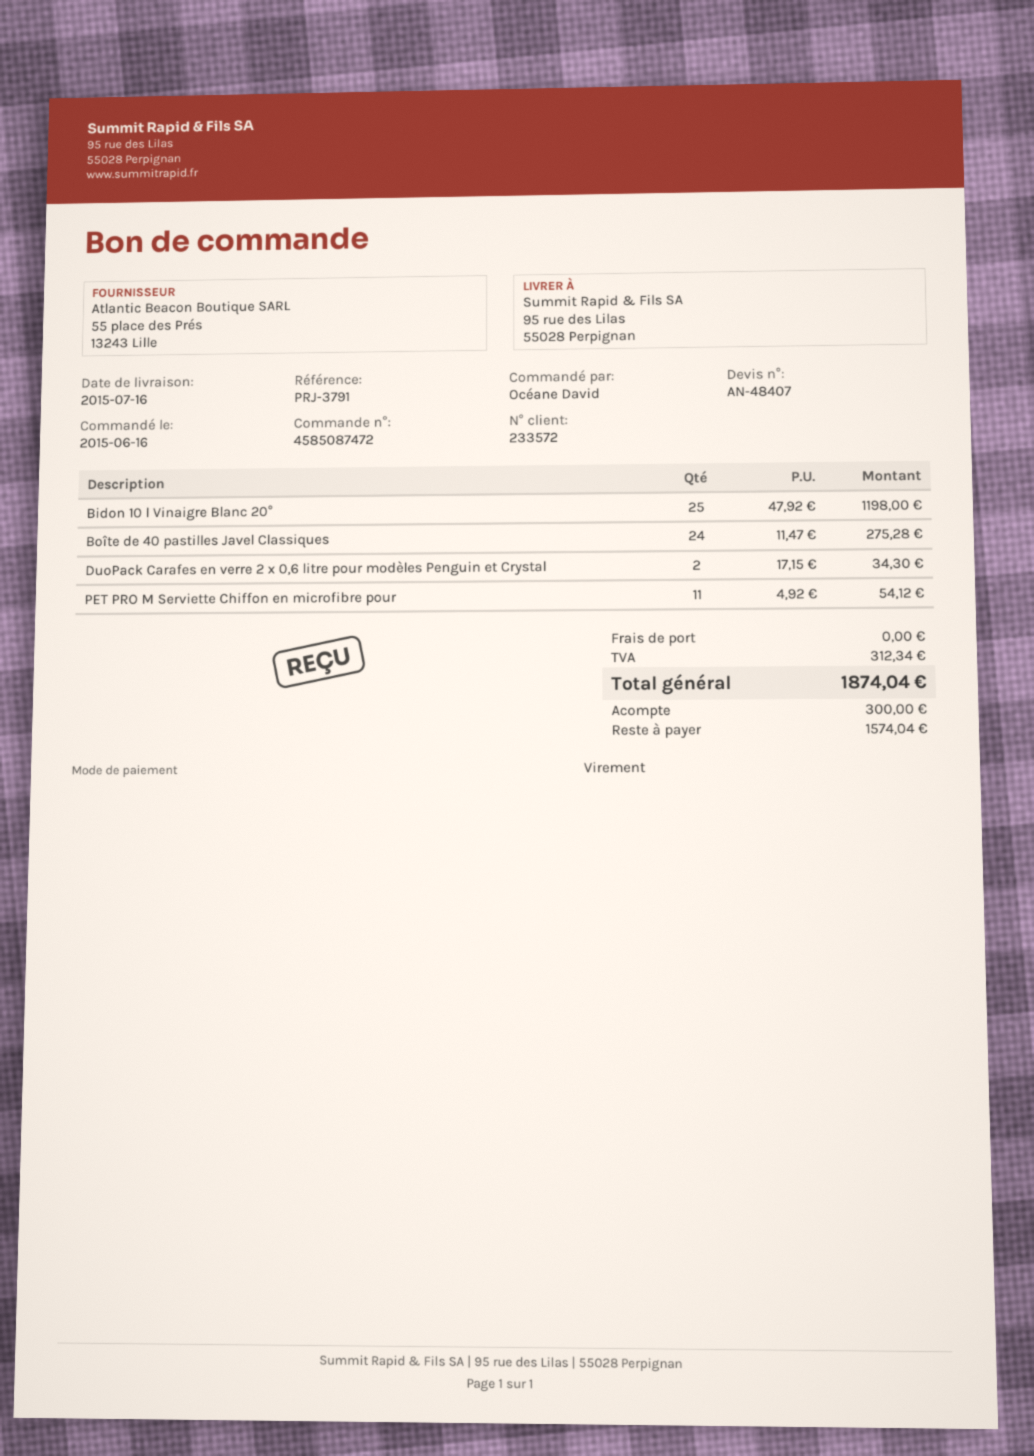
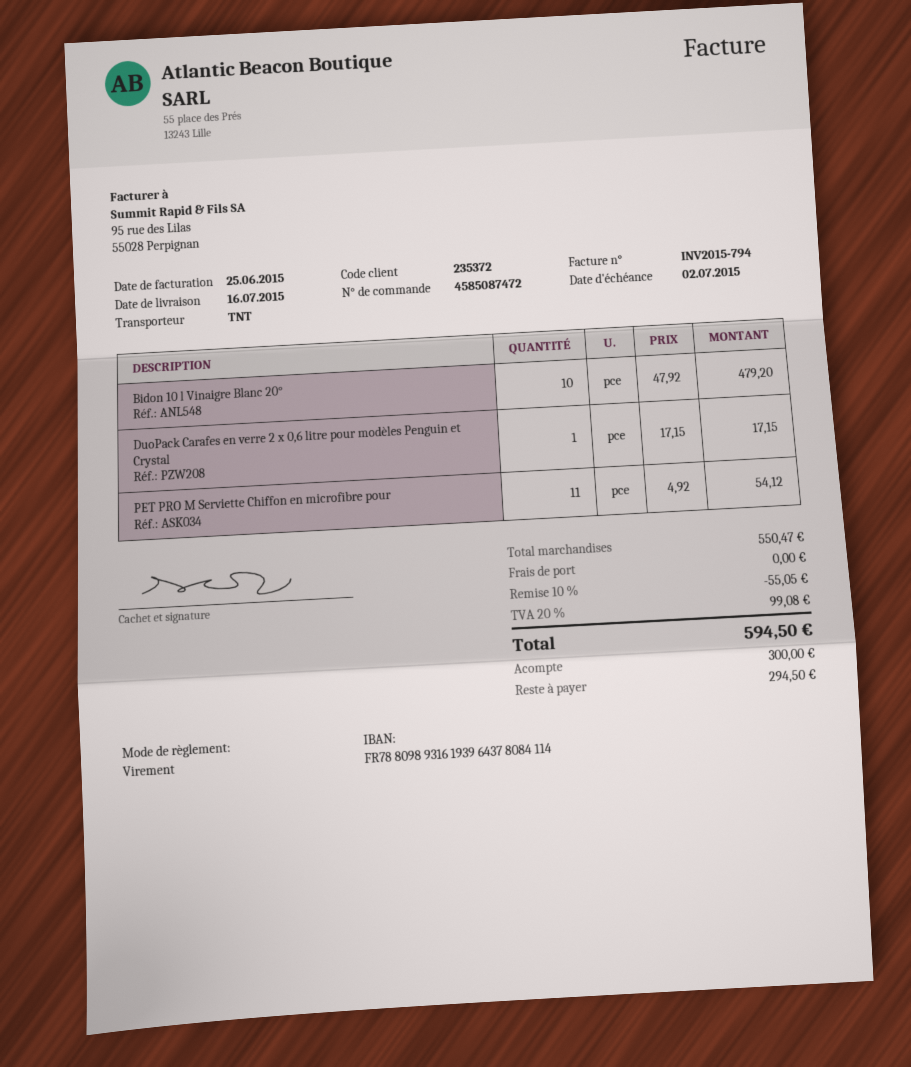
customer number: 233572 -> 235372
Bidon 10 l Vinaigre Blanc 20°: 25 x 47.92 = 1198.00 -> 10 x 47.92 = 479.20
Boîte de 40 pastilles Javel Classiques: 24 x 11.47 = 275.28 -> none
DuoPack Carafes en verre 2 x 0,6 litre pour modèles Penguin et Crystal: 2 x 17.15 = 34.30 -> 1 x 17.15 = 17.15
discount: none -> 10% = 55.05
tax: 312.34 -> 99.08
total: 1874.04 -> 594.50
balance: 1574.04 -> 294.50

